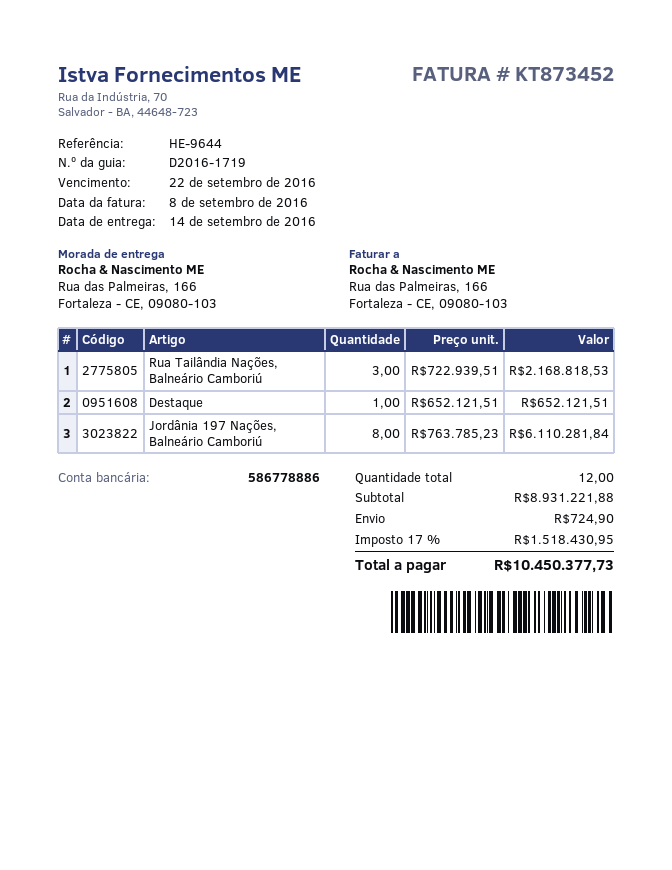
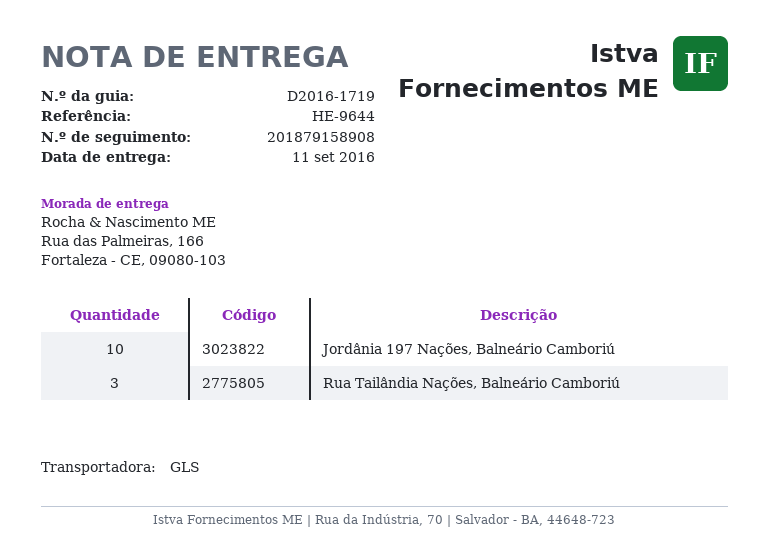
delivery date: 2016-09-14 -> 2016-09-11
Destaque: 1 -> none
Jordânia 197 Nações, Balneário Camboriú: 8 -> 10

